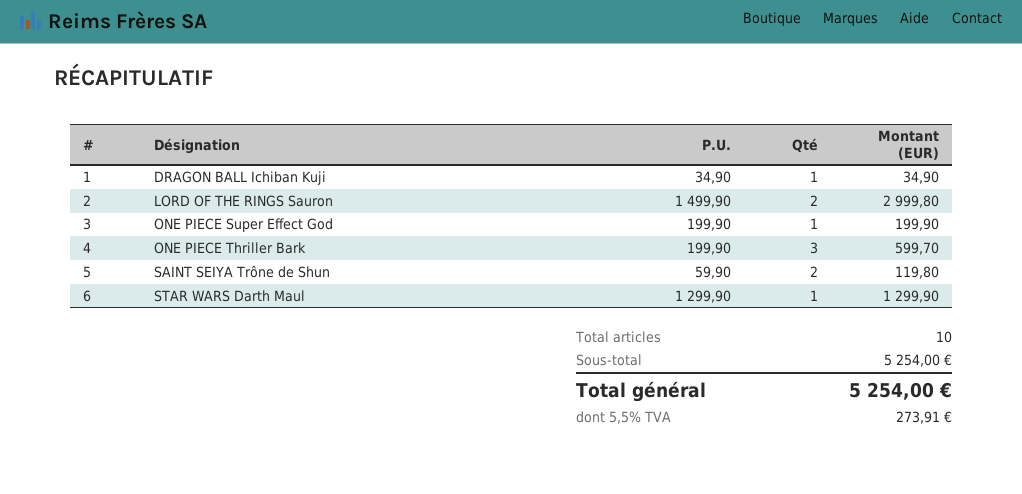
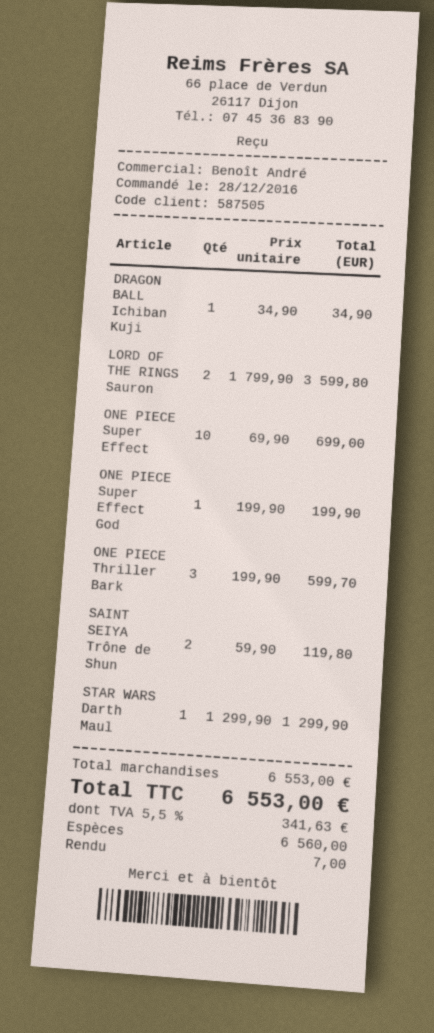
LORD OF THE RINGS Sauron: 2 x 1499.90 = 2999.80 -> 2 x 1799.90 = 3599.80
ONE PIECE Super Effect: none -> 10 x 69.90 = 699.00
subtotal: 5254.00 -> 6553.00
tax: 5.5% = 273.91 -> 5.5% = 341.63
total: 5254.00 -> 6553.00

